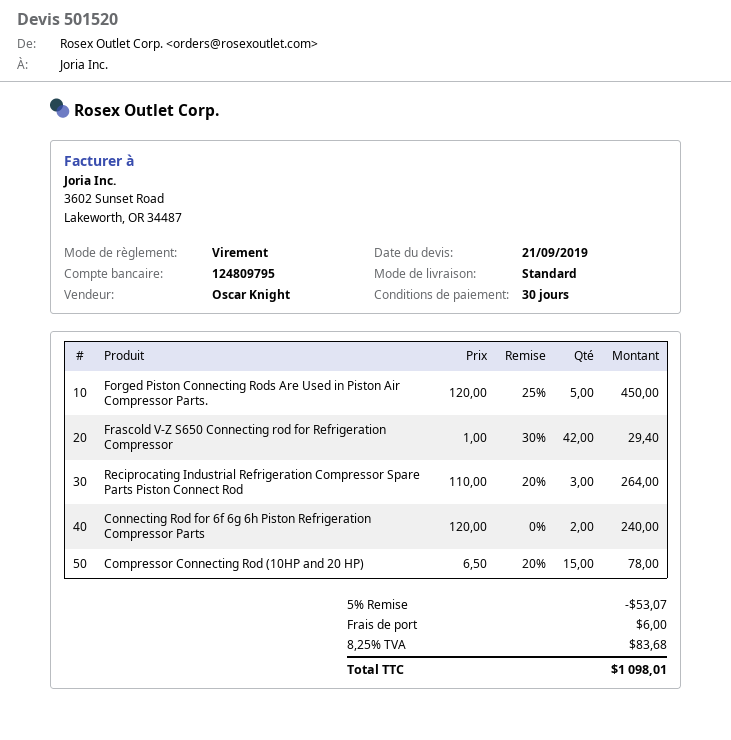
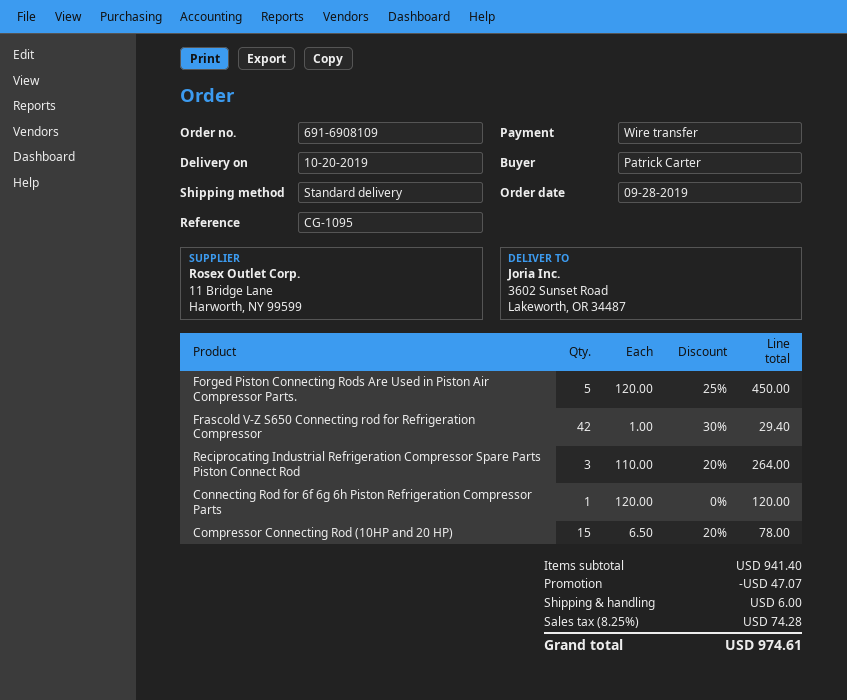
Connecting Rod for 6f 6g 6h Piston Refrigeration Compressor Parts: 2 x 120.00 = 240.00 -> 1 x 120.00 = 120.00
discount: 53.07 -> 47.07
tax: 8.25% = 83.68 -> 8.25% = 74.28
total: 1098.01 -> 974.61

